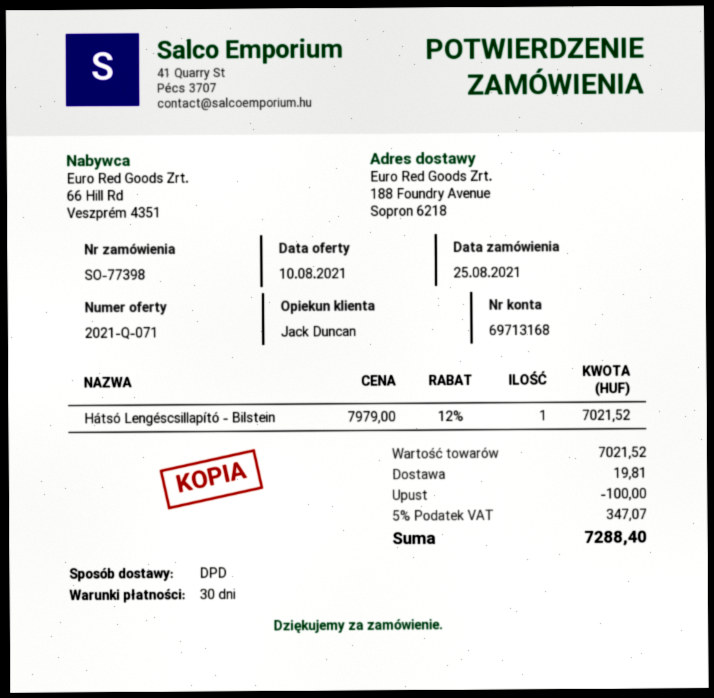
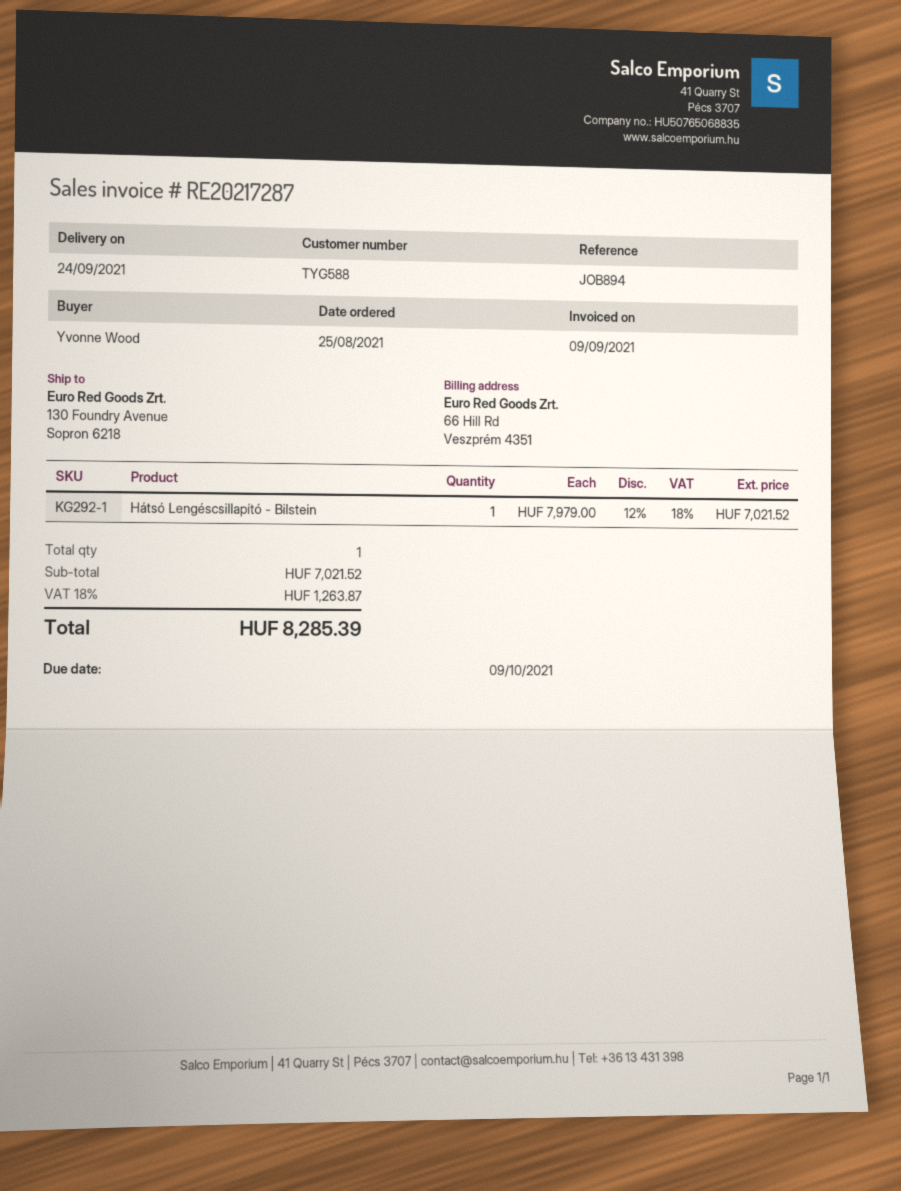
ship to: 188 Foundry Avenue, Sopron 6218 -> 130 Foundry Avenue, Sopron 6218
discount: 100.00 -> none
shipping: 19.81 -> none
tax: 5% = 347.07 -> 18% = 1263.87
total: 7288.40 -> 8285.39

